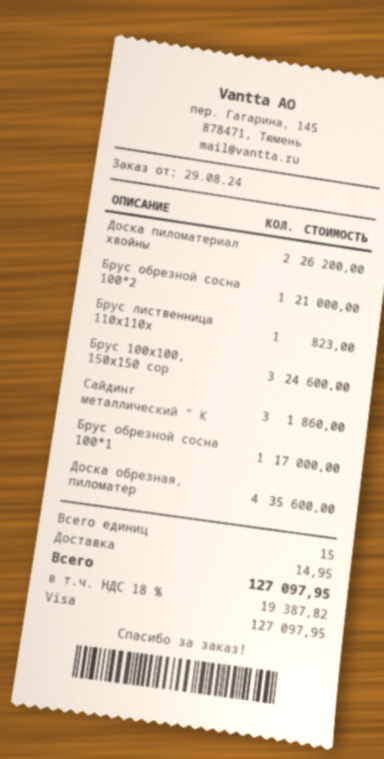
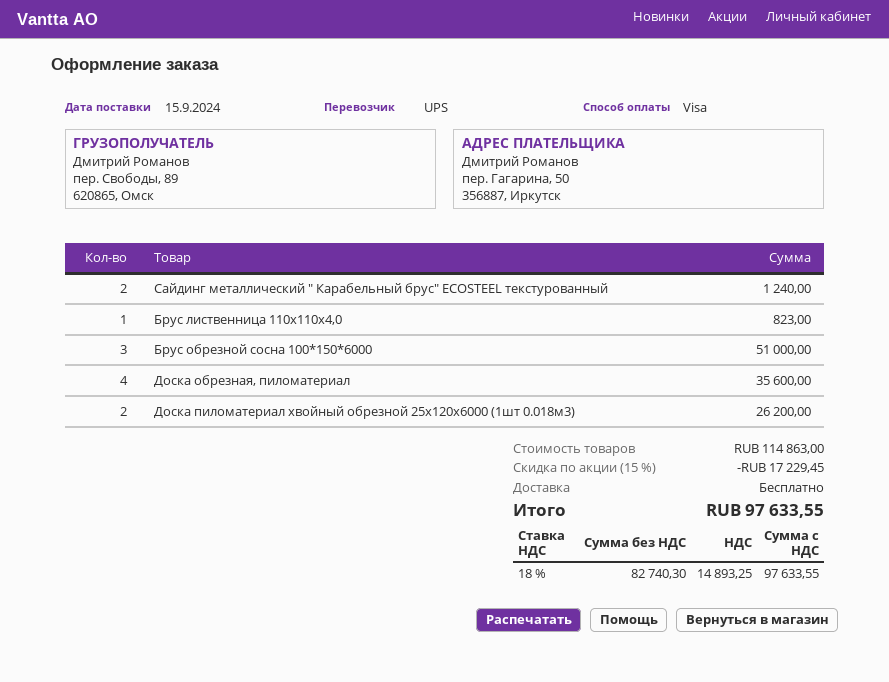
Брус обрезной сосна 100*2: 1 for 21000.00 -> none
Брус 100х100, 150х150 сор: 3 for 24600.00 -> none
Сайдинг металлический " К: 3 for 1860.00 -> 2 for 1240.00
Брус обрезной сосна 100*1: 1 for 17000.00 -> 3 for 51000.00
discount: none -> 15% = 17229.45
shipping: 14.95 -> 0.00
tax: 18% = 19387.82 -> 18% = 14893.25
total: 127097.95 -> 97633.55

